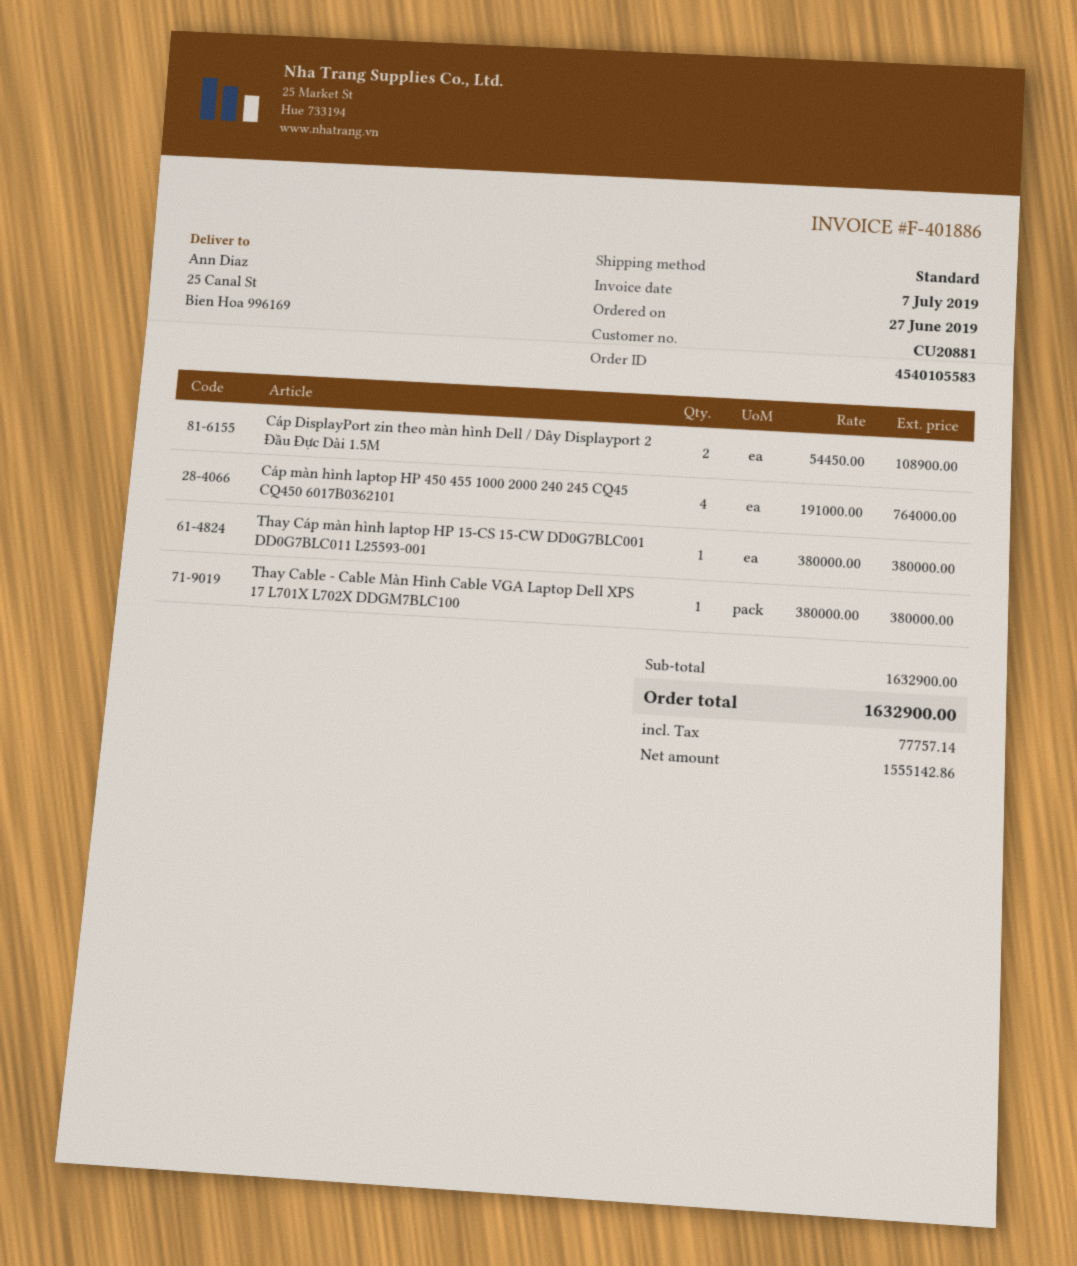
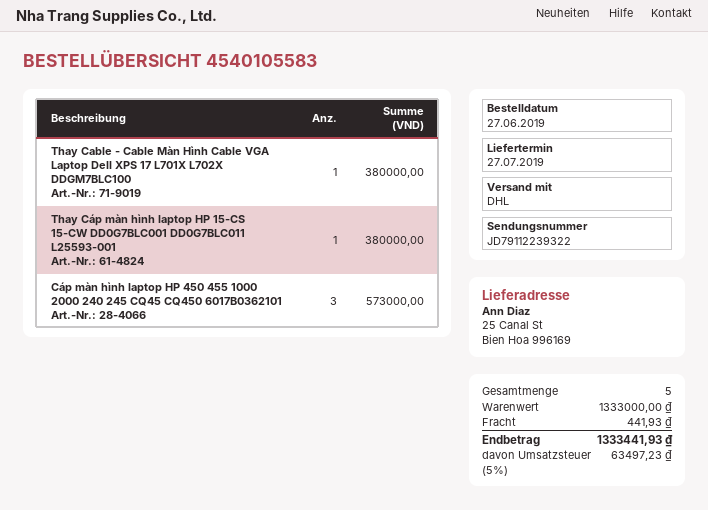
shipping method: standard -> DHL
Cáp DisplayPort zin theo màn hình Dell / Dây Displayport 2 Đầu Đực Dài 1.5M: 2 for 108900.00 -> none
Cáp màn hình laptop HP 450 455 1000 2000 240 245 CQ45 CQ450 6017B0362101: 4 for 764000.00 -> 3 for 573000.00
subtotal: 1632900.00 -> 1333000.00
shipping: none -> 441.93
tax: 77757.14 -> 63497.23
total: 1632900.00 -> 1333441.93

